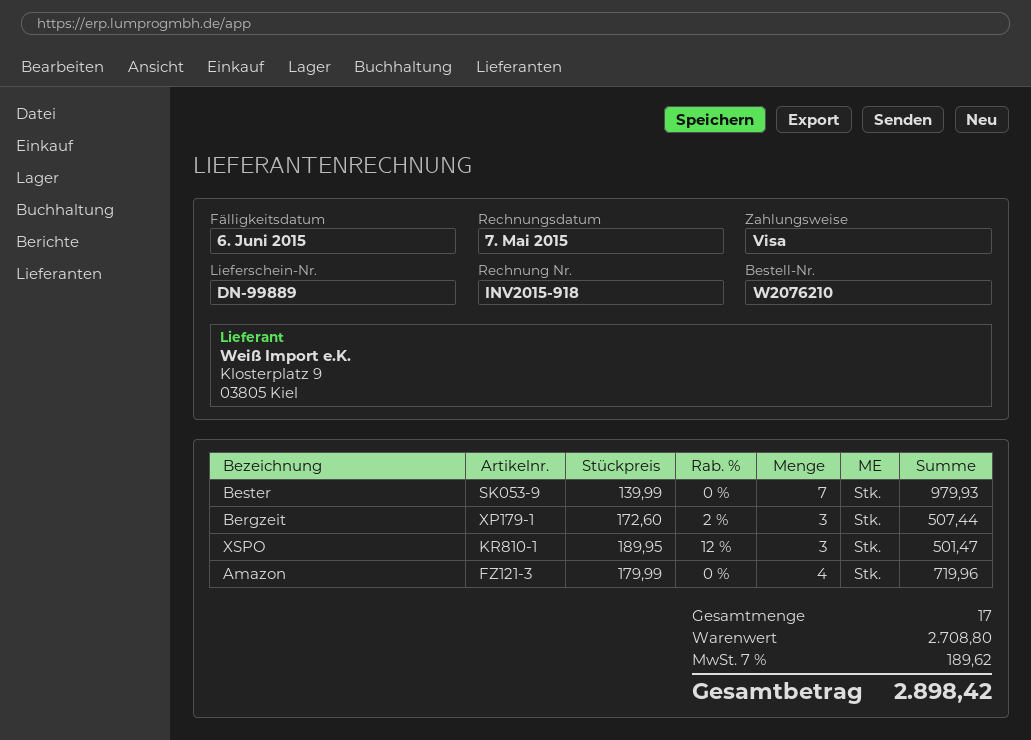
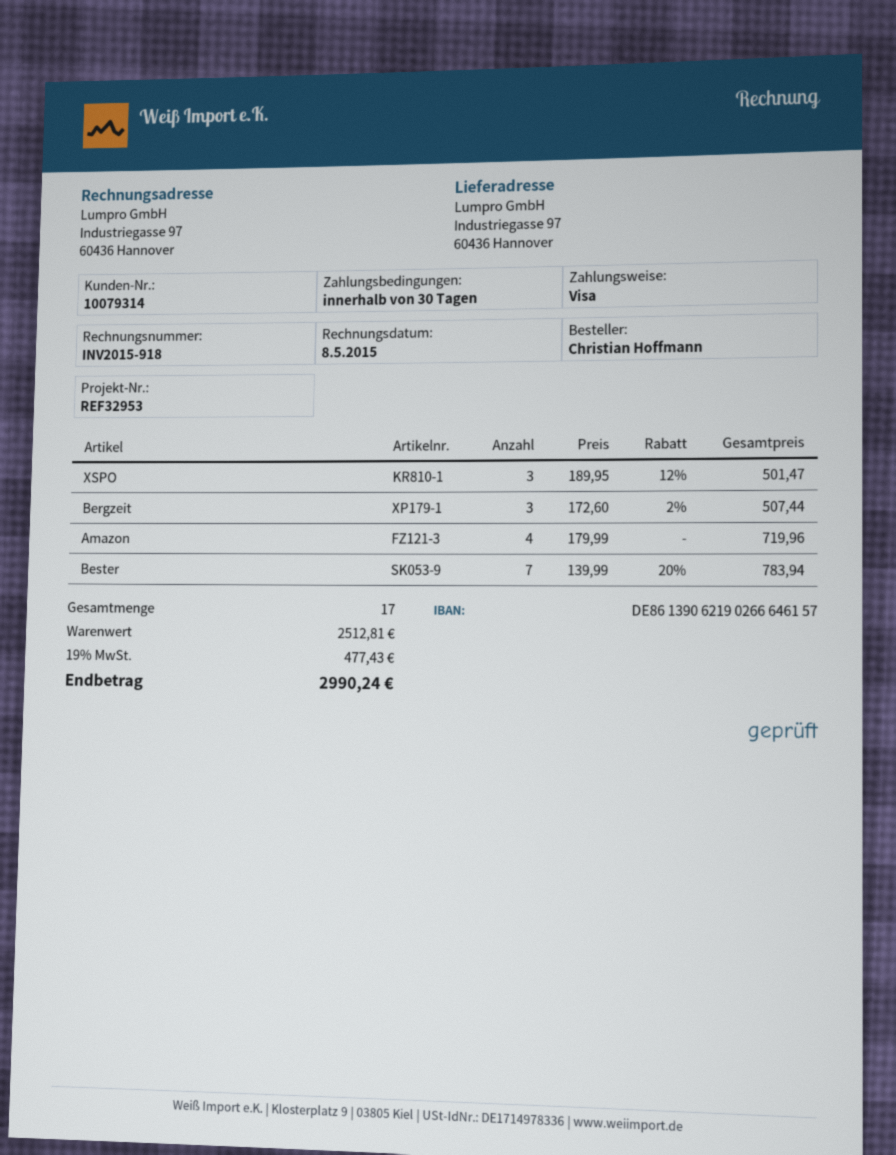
invoice date: 2015-05-07 -> 2015-05-08
Bester: 7 x 139.99 = 979.93 -> 7 x 139.99 - 20% = 783.94
subtotal: 2708.80 -> 2512.81
tax: 7% = 189.62 -> 19% = 477.43
total: 2898.42 -> 2990.24

